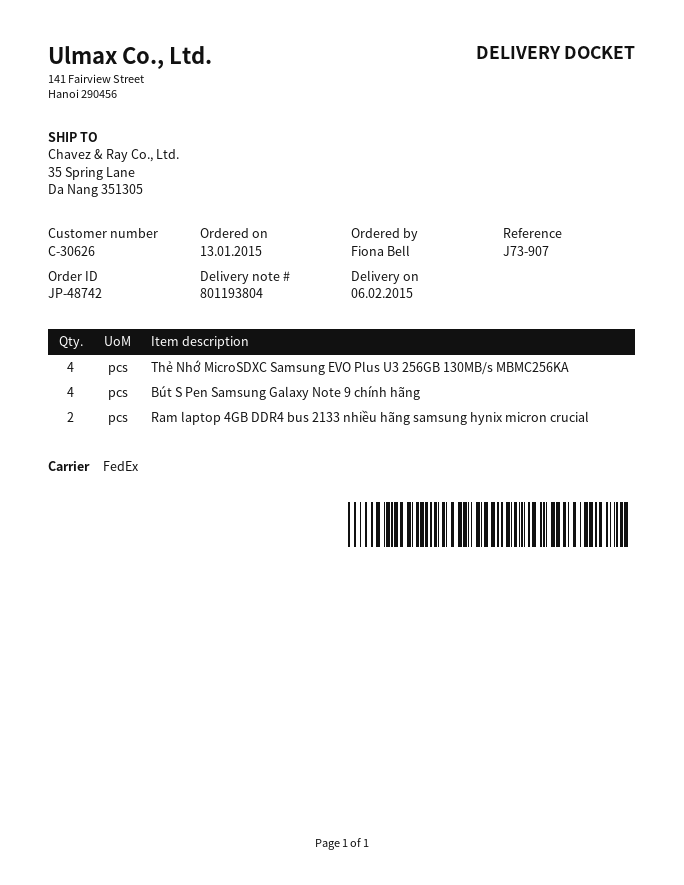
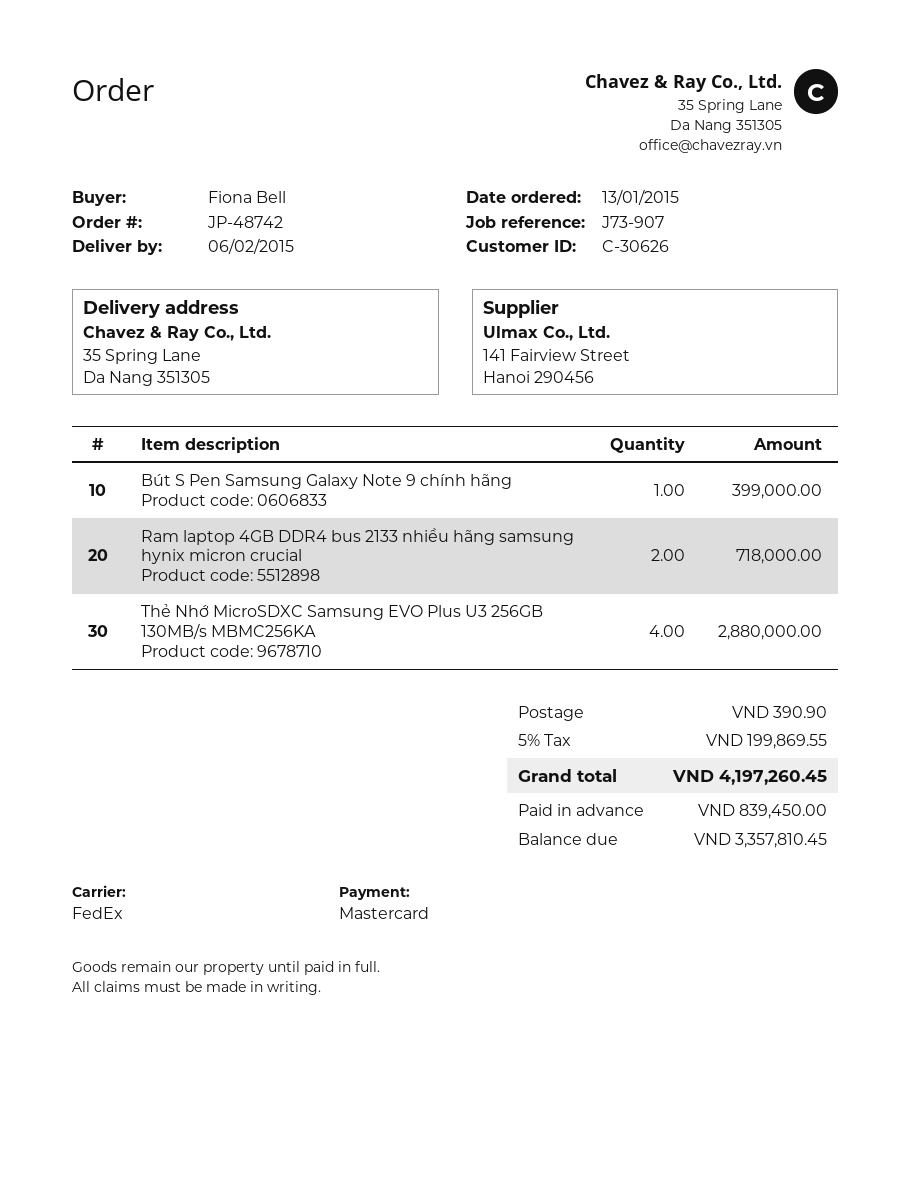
Bút S Pen Samsung Galaxy Note 9 chính hãng: 4 -> 1

